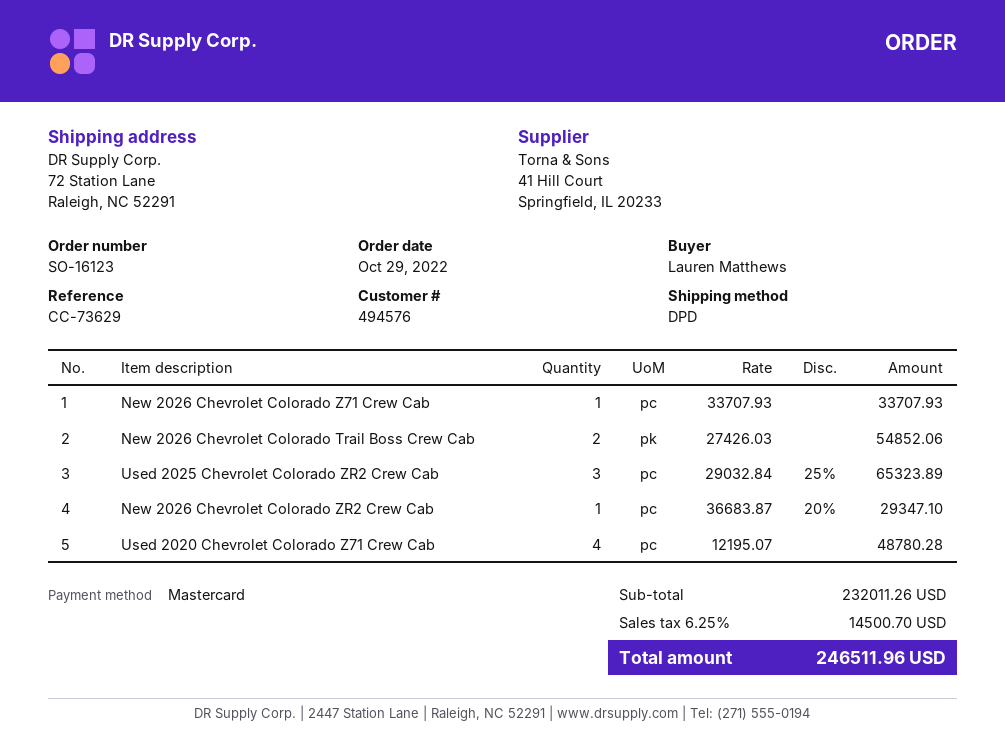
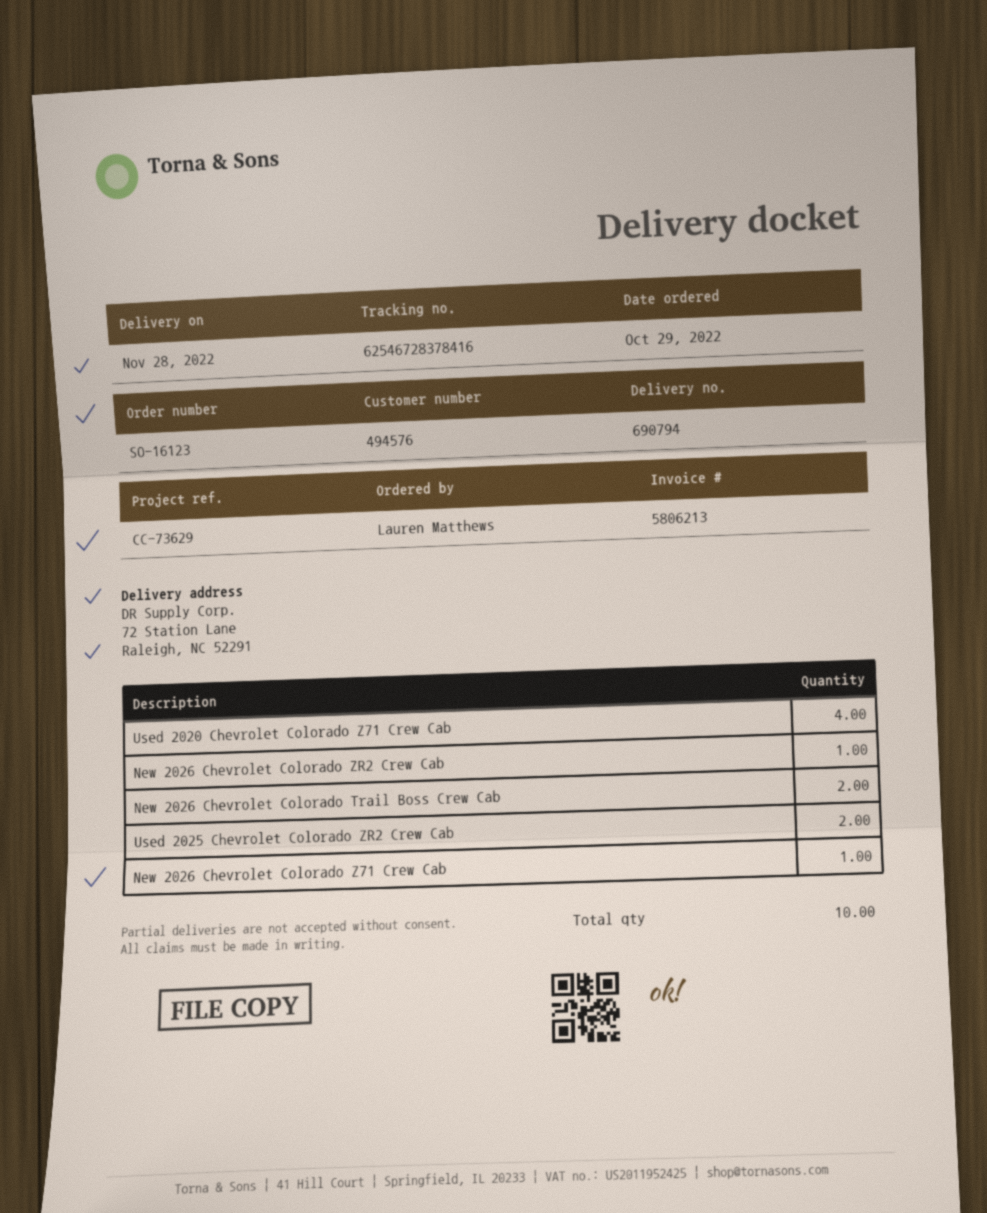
Used 2025 Chevrolet Colorado ZR2 Crew Cab: 3 -> 2

